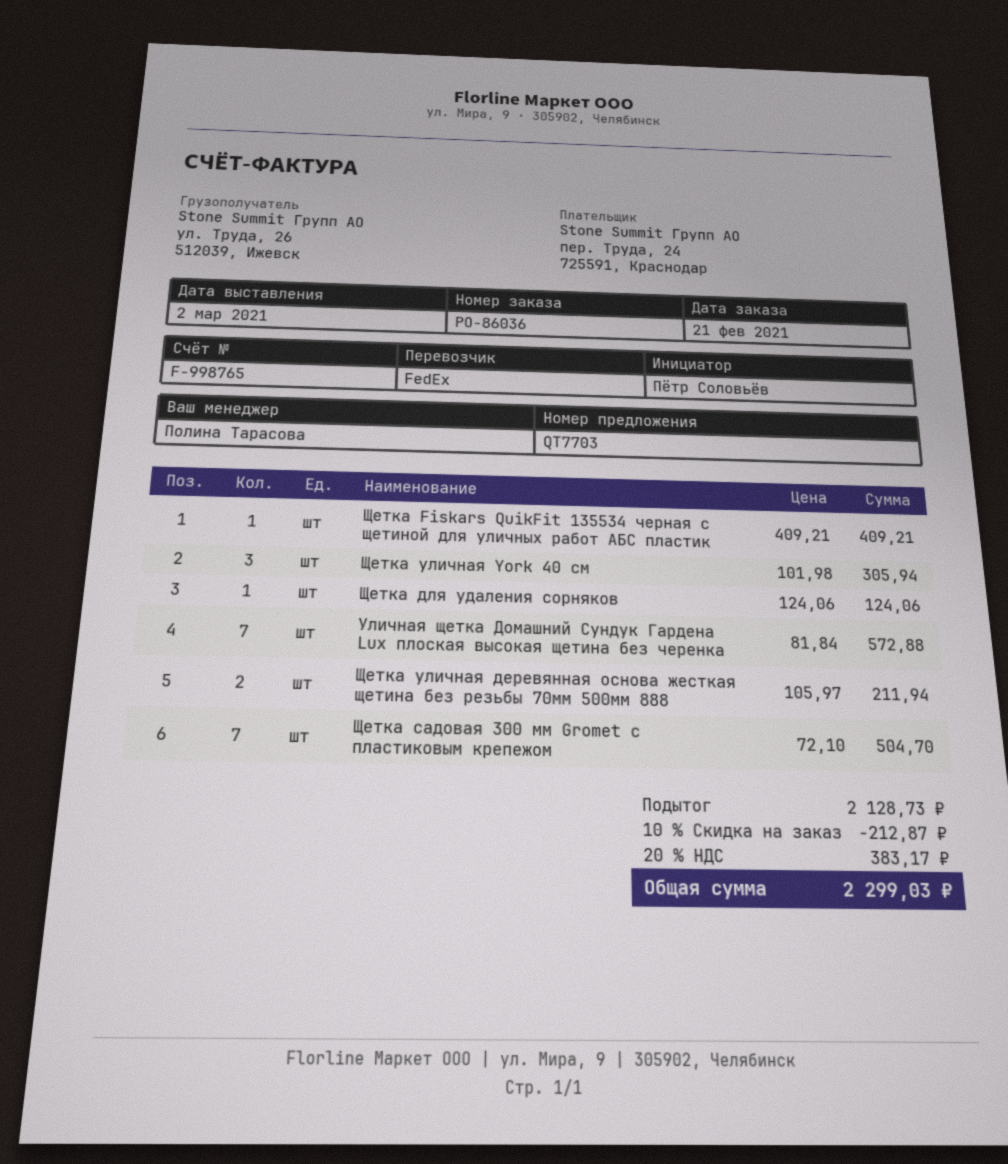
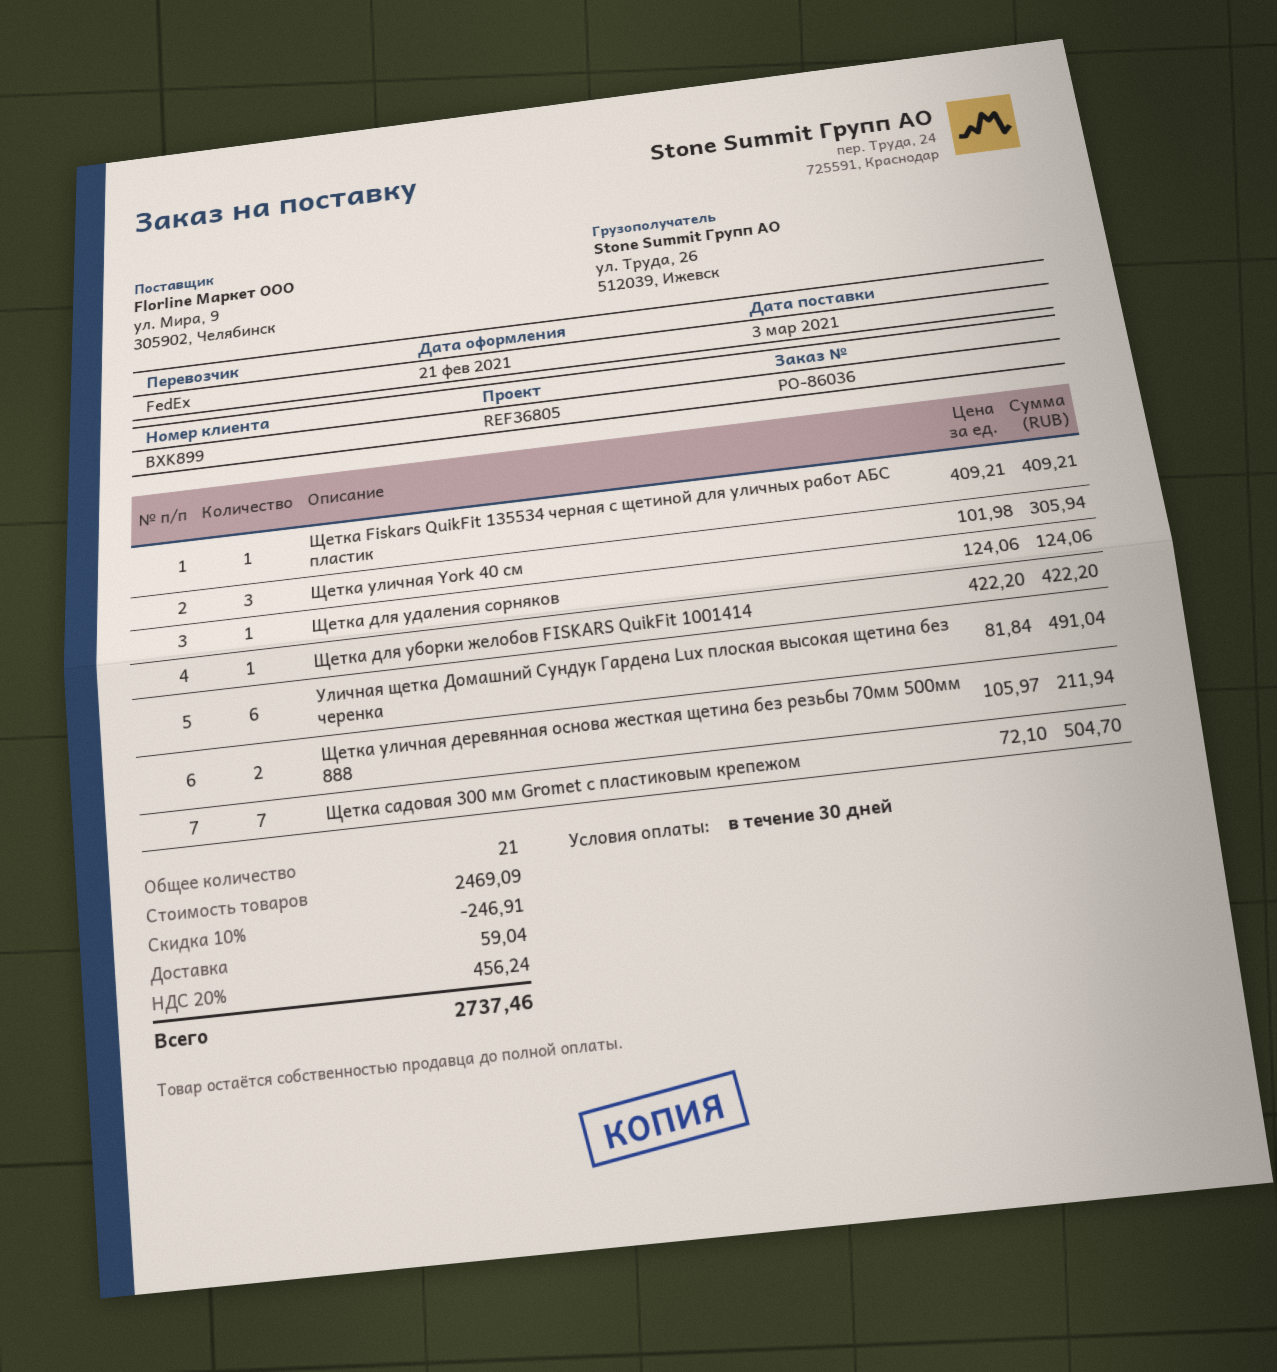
Уличная щетка Домашний Сундук Гардена Lux плоская высокая щетина без черенка: 7 x 81.84 = 572.88 -> 6 x 81.84 = 491.04
Щетка для уборки желобов FISKARS QuikFit 1001414: none -> 1 x 422.20 = 422.20
subtotal: 2128.73 -> 2469.09
discount: 10% = 212.87 -> 10% = 246.91
shipping: none -> 59.04
tax: 20% = 383.17 -> 20% = 456.24
total: 2299.03 -> 2737.46

